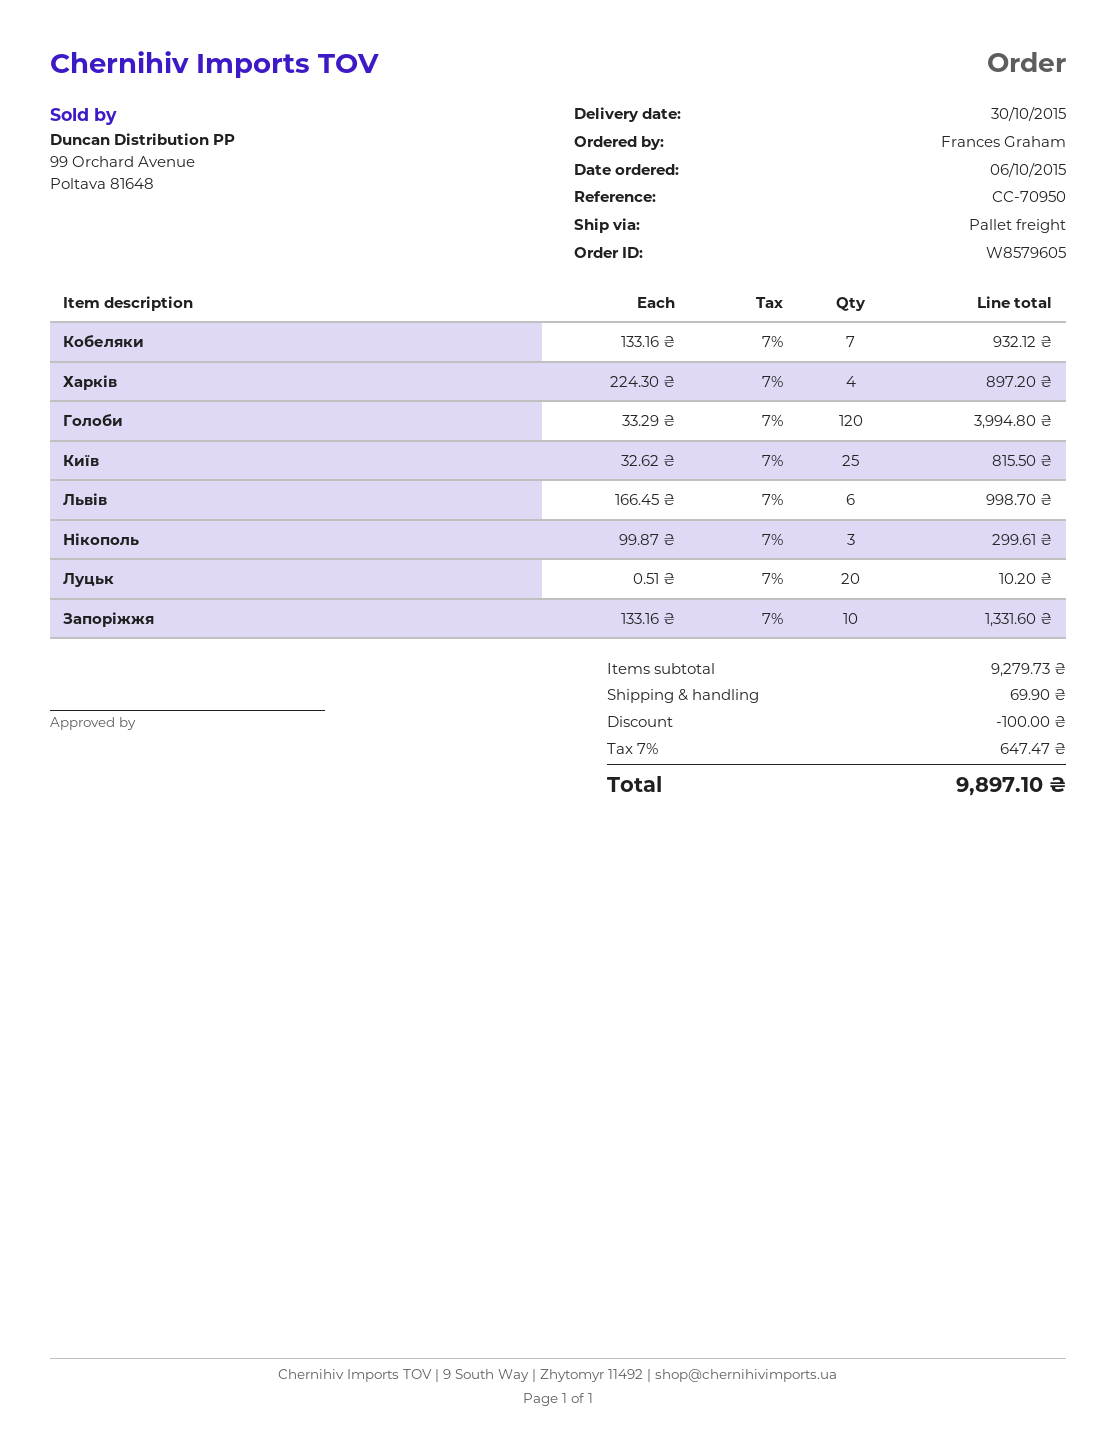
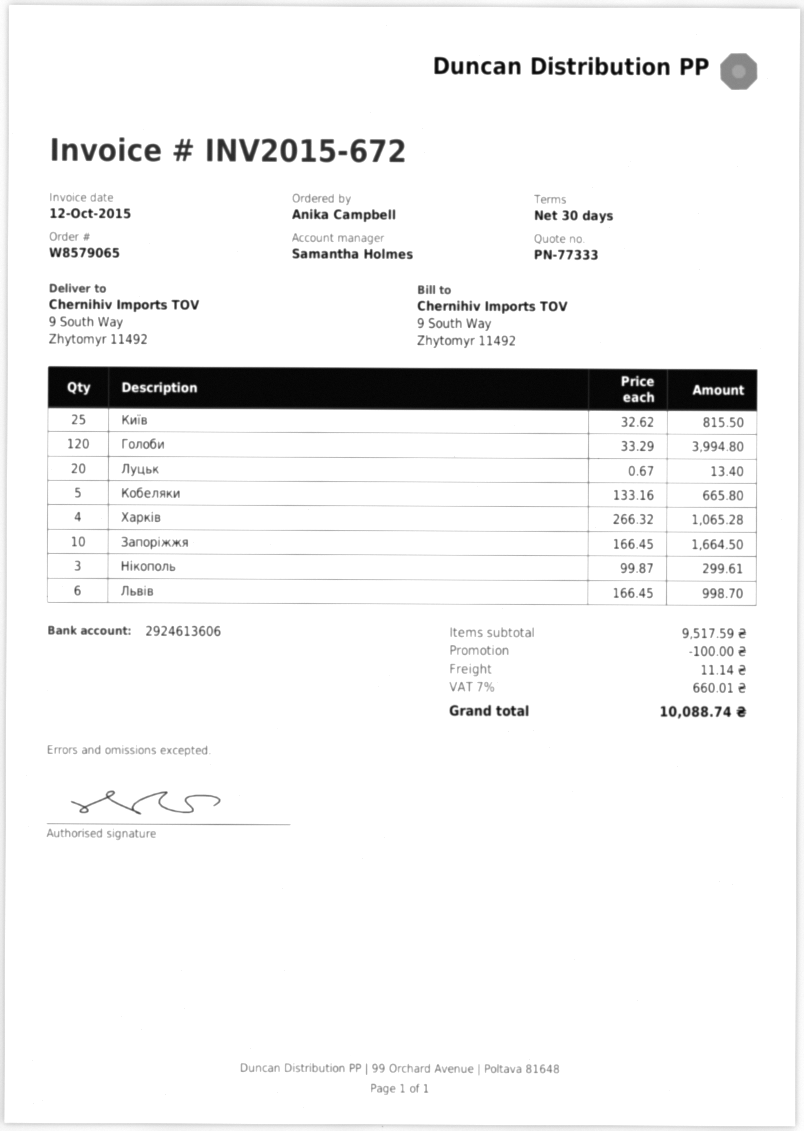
order number: W8579605 -> W8579065
ordered by: Frances Graham -> Anika Campbell
Кобеляки: 7 x 133.16 = 932.12 -> 5 x 133.16 = 665.80
Харків: 4 x 224.30 = 897.20 -> 4 x 266.32 = 1065.28
Луцьк: 20 x 0.51 = 10.20 -> 20 x 0.67 = 13.40
Запоріжжя: 10 x 133.16 = 1331.60 -> 10 x 166.45 = 1664.50
subtotal: 9279.73 -> 9517.59
shipping: 69.90 -> 11.14
tax: 7% = 647.47 -> 7% = 660.01
total: 9897.10 -> 10088.74

